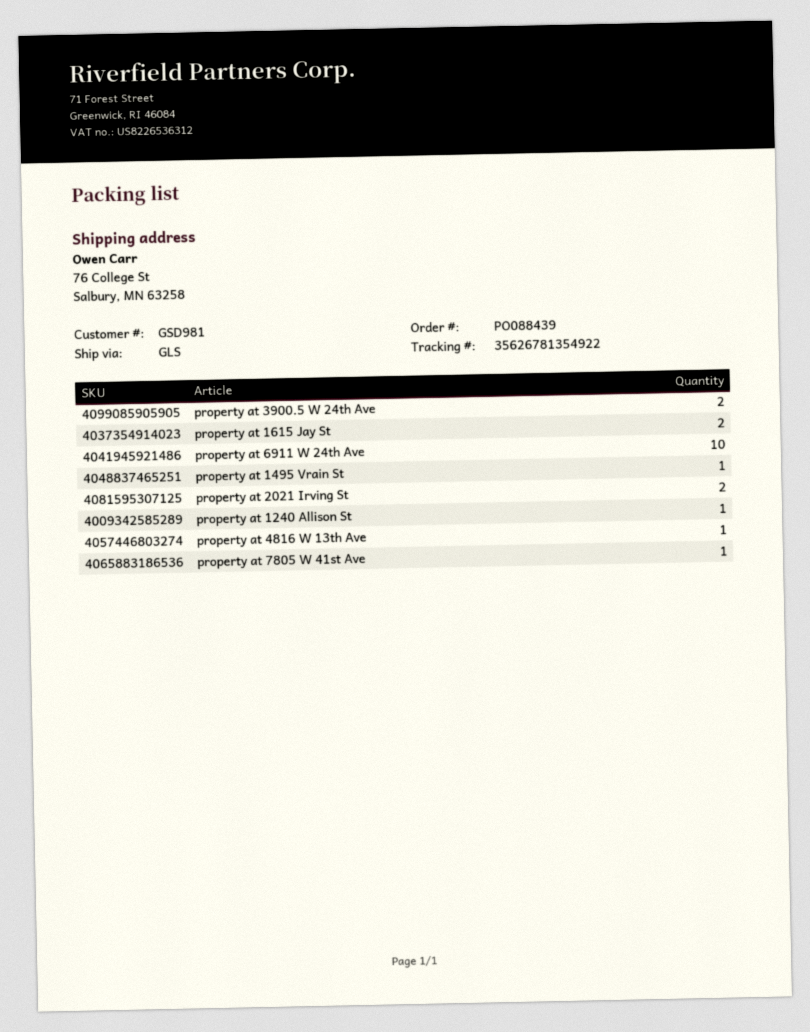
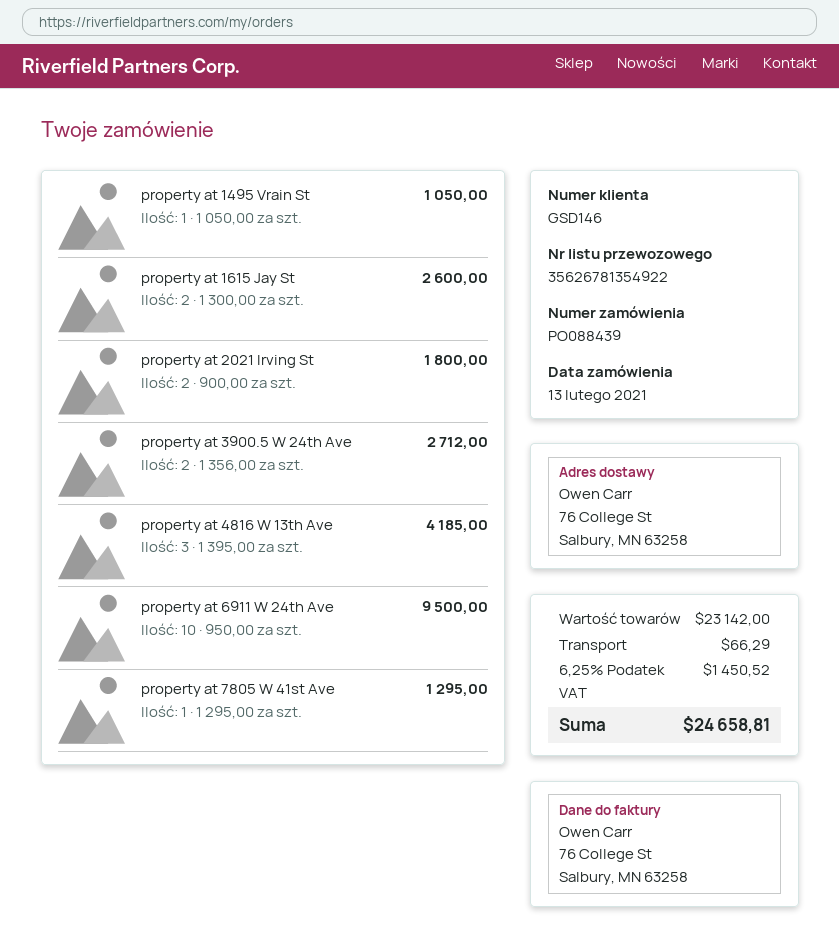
customer number: GSD981 -> GSD146
property at 1240 Allison St: 1 -> none
property at 4816 W 13th Ave: 1 -> 3

